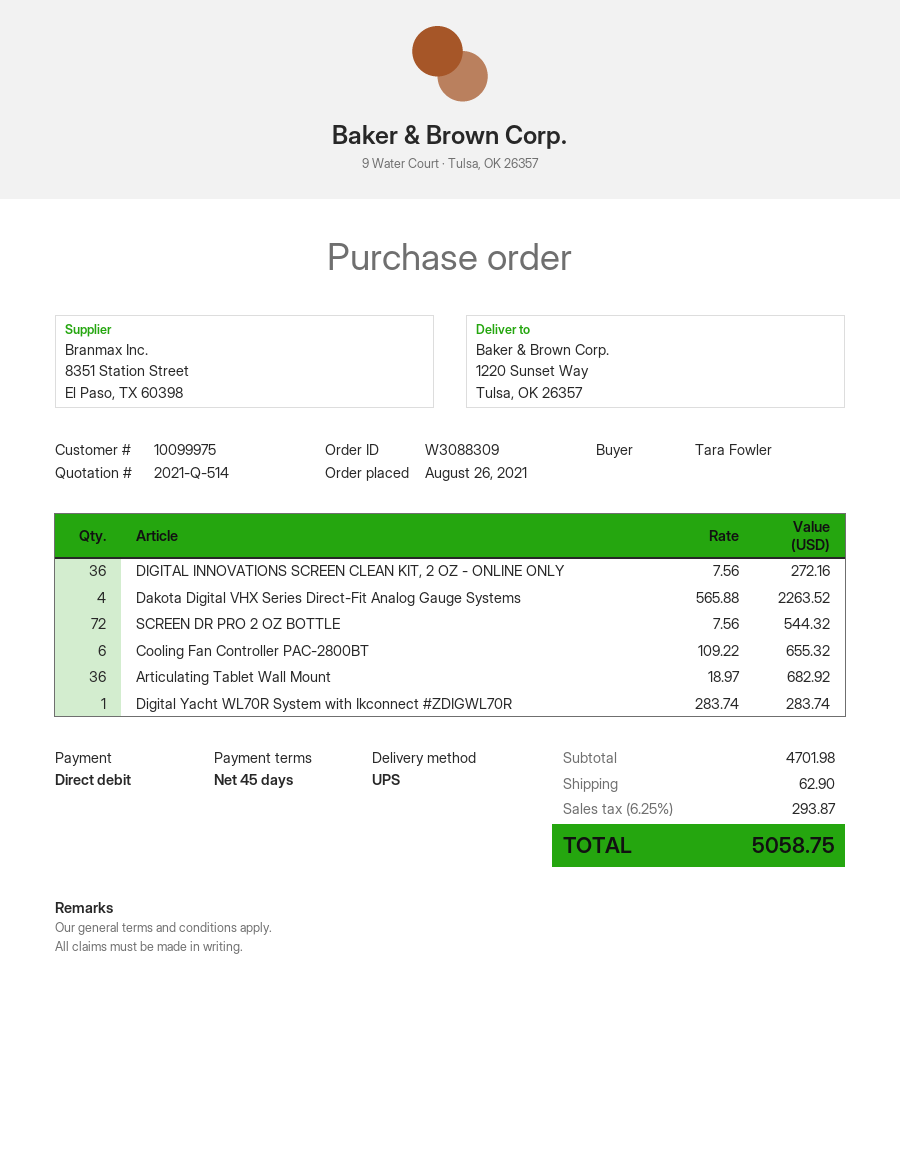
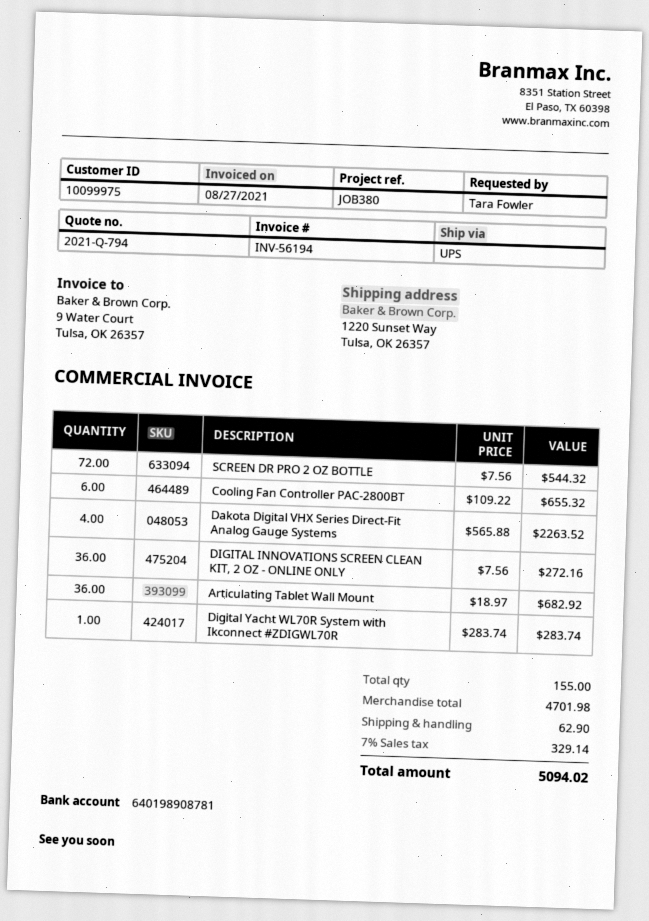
quote number: 2021-Q-514 -> 2021-Q-794
tax: 6.25% = 293.87 -> 7% = 329.14
total: 5058.75 -> 5094.02

